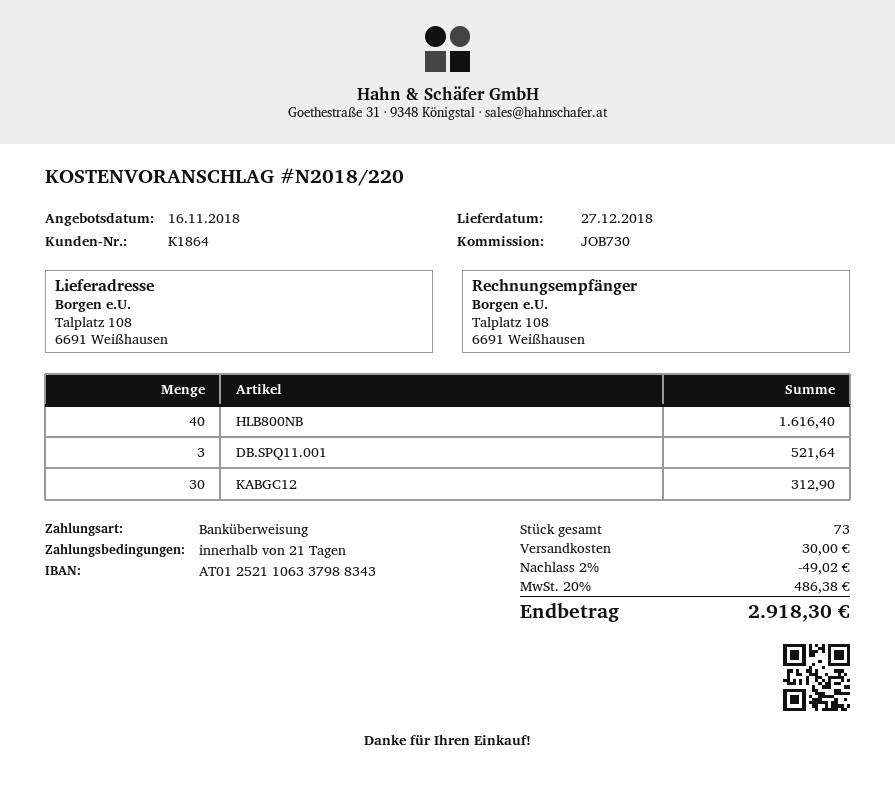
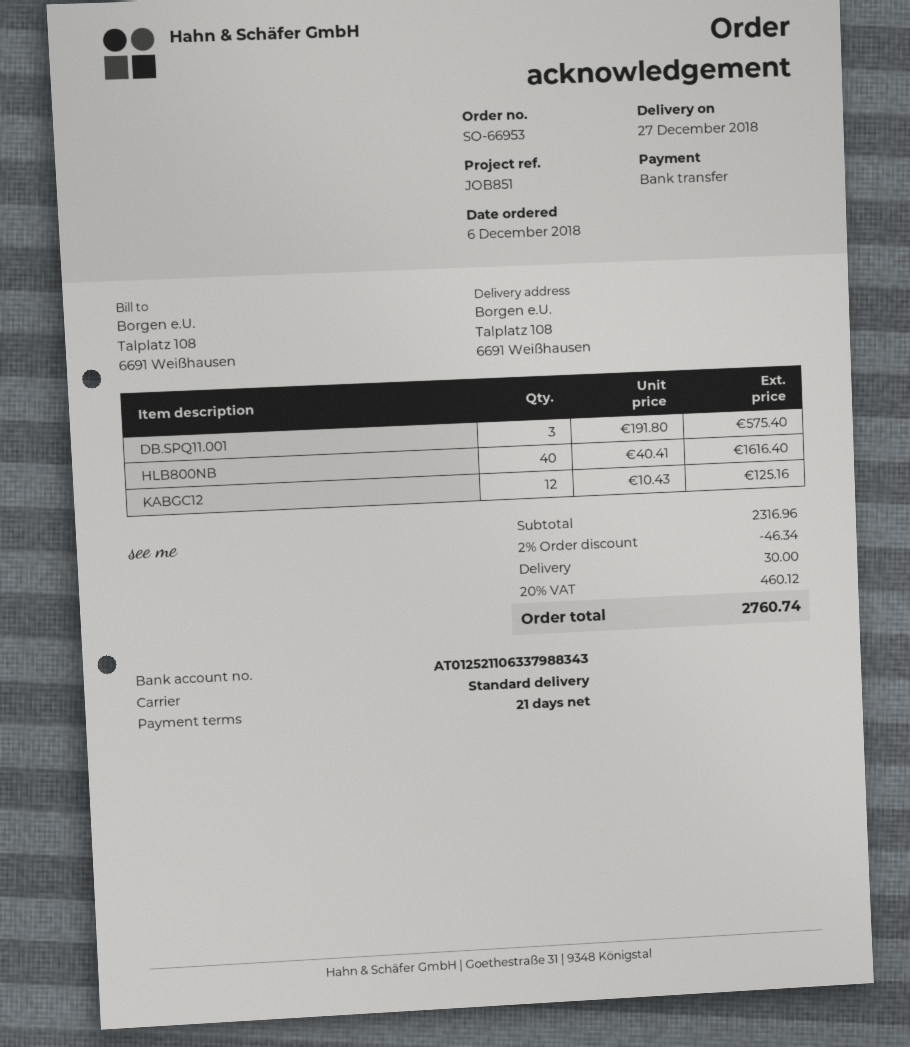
reference: JOB730 -> JOB851
DB.SPQ11.001: 3 for 521.64 -> 3 for 575.40
KABGC12: 30 for 312.90 -> 12 for 125.16
discount: 2% = 49.02 -> 2% = 46.34
tax: 20% = 486.38 -> 20% = 460.12
total: 2918.30 -> 2760.74

